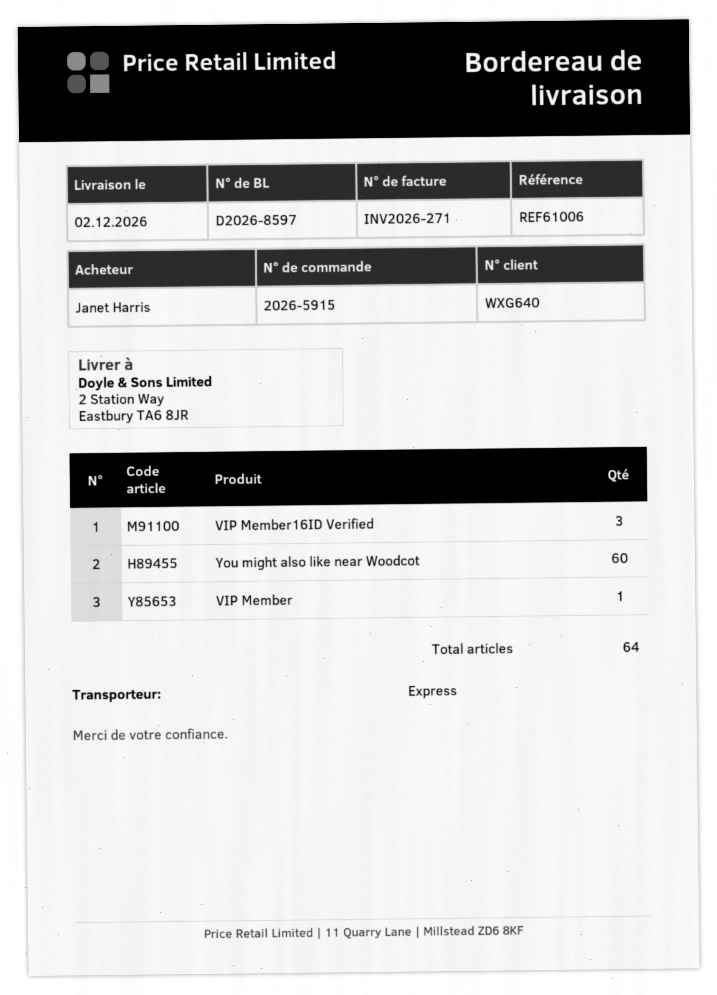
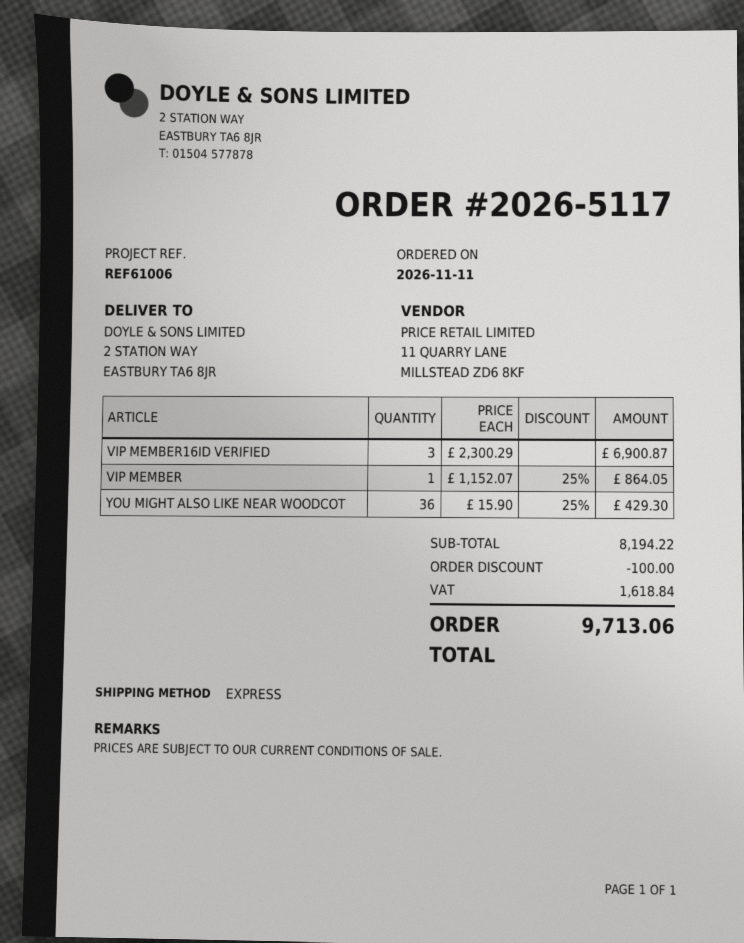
order number: 2026-5915 -> 2026-5117
You might also like near Woodcot: 60 -> 36

